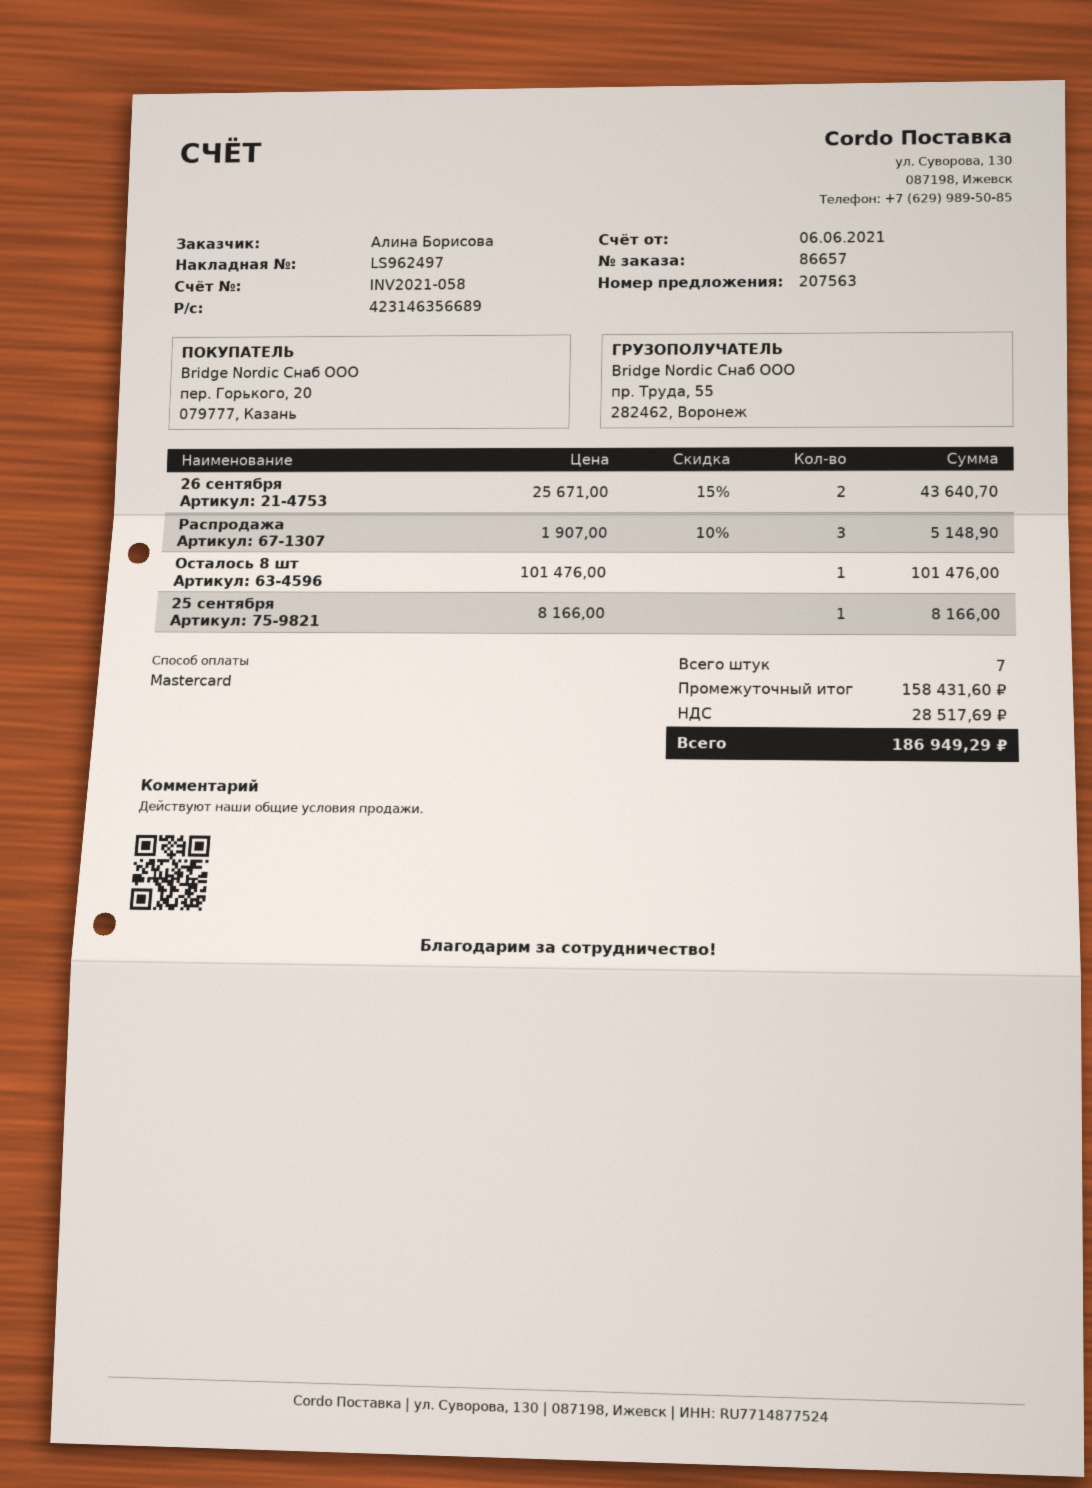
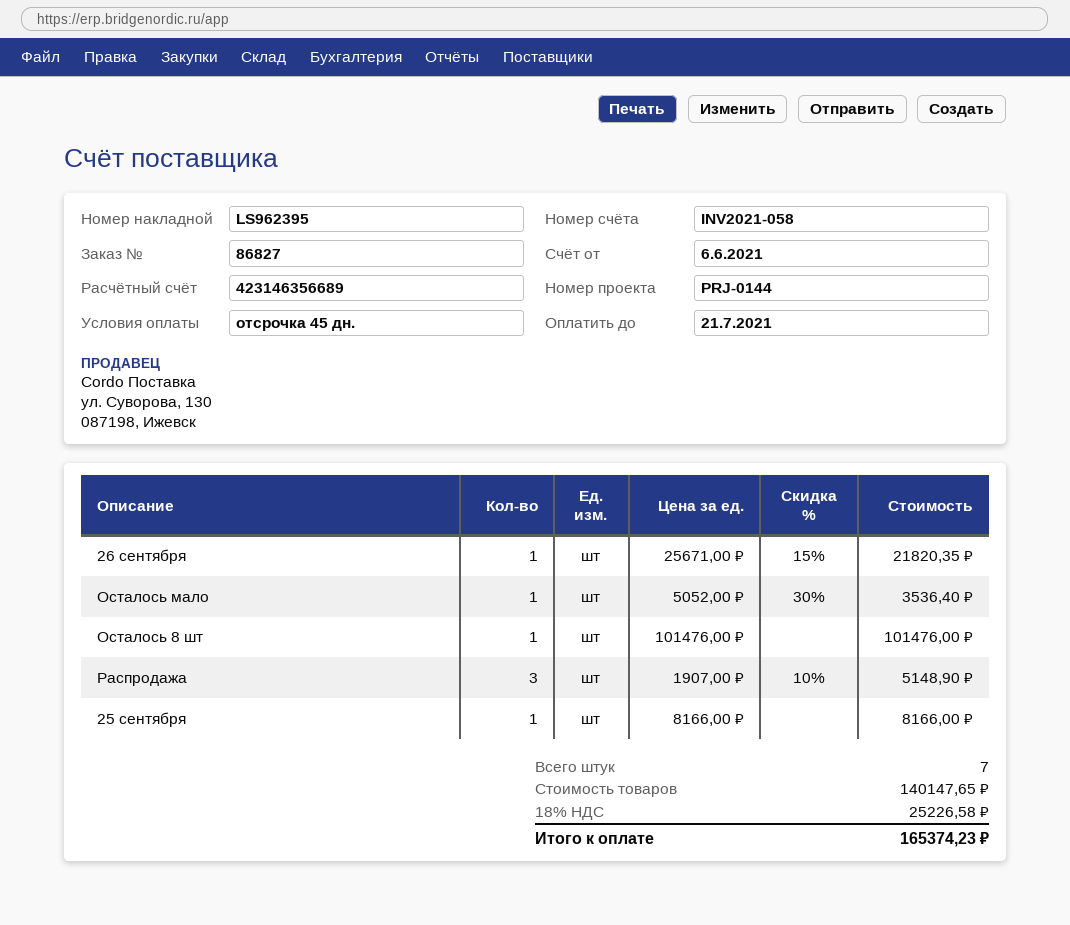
order number: 86657 -> 86827
delivery note number: LS962497 -> LS962395
26 сентября: 2 x 25671.00 - 15% = 43640.70 -> 1 x 25671.00 - 15% = 21820.35
Осталось мало: none -> 1 x 5052.00 - 30% = 3536.40
subtotal: 158431.60 -> 140147.65
tax: 28517.69 -> 25226.58
total: 186949.29 -> 165374.23

